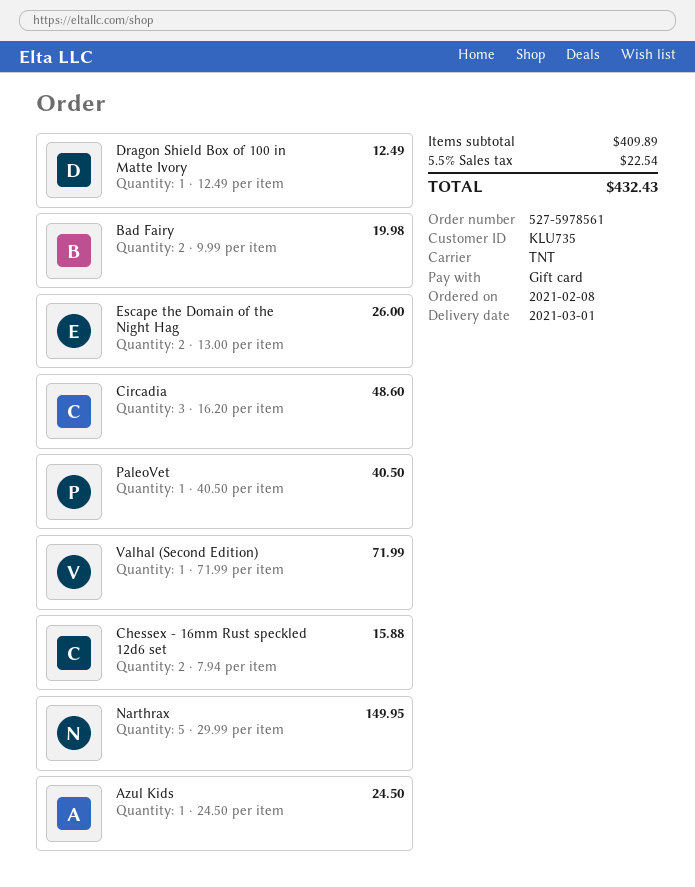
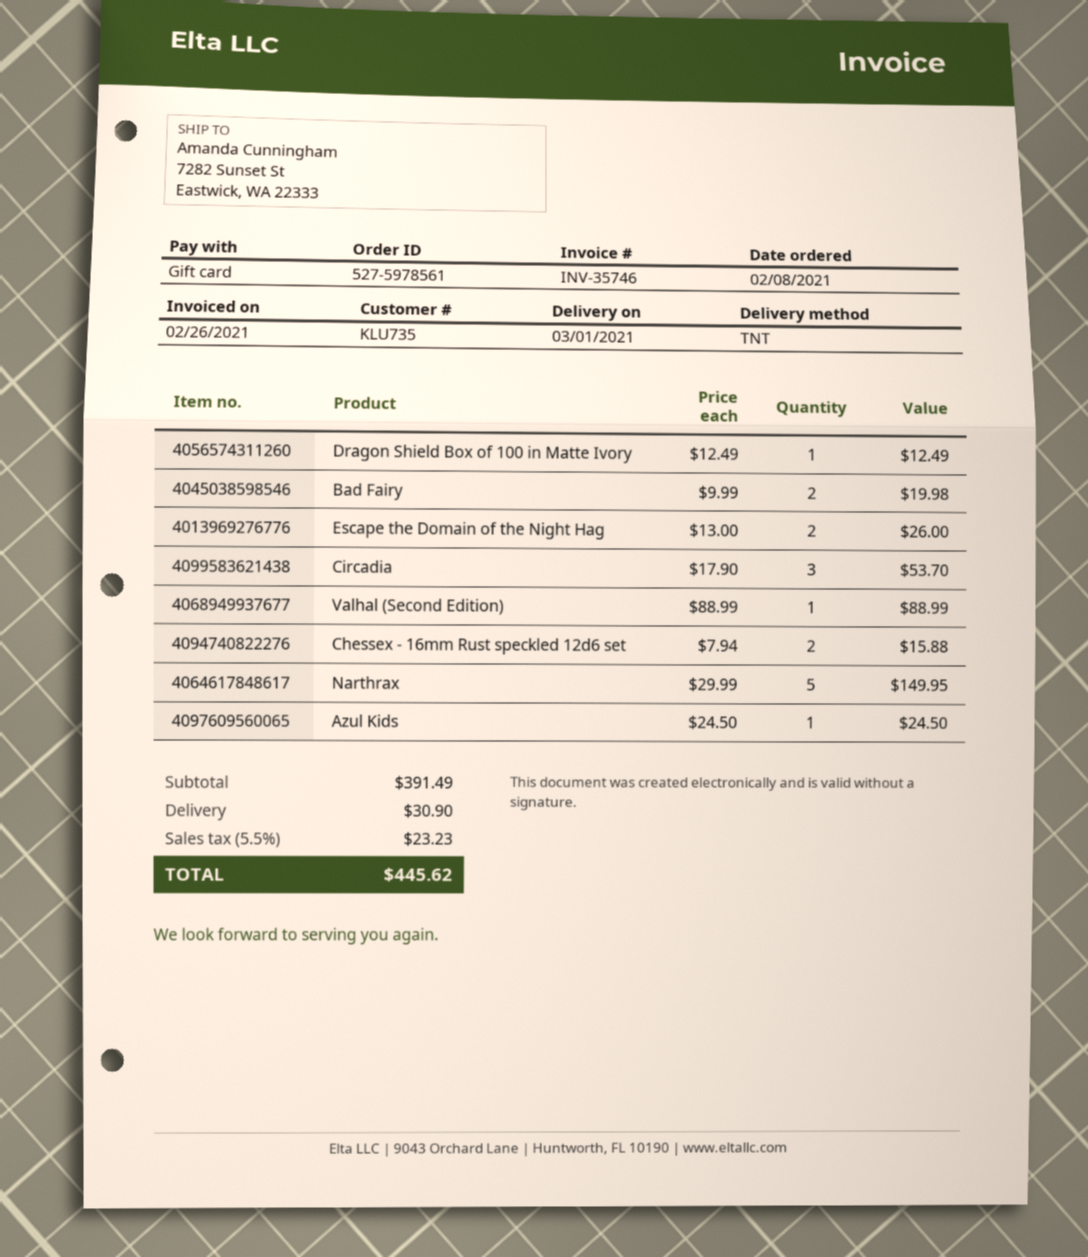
Circadia: 3 x 16.20 = 48.60 -> 3 x 17.90 = 53.70
PaleoVet: 1 x 40.50 = 40.50 -> none
Valhal (Second Edition): 1 x 71.99 = 71.99 -> 1 x 88.99 = 88.99
subtotal: 409.89 -> 391.49
shipping: none -> 30.90
tax: 5.5% = 22.54 -> 5.5% = 23.23
total: 432.43 -> 445.62

